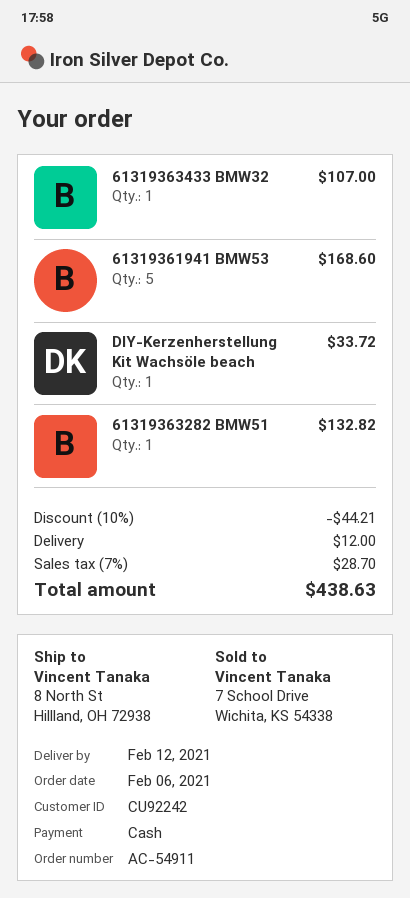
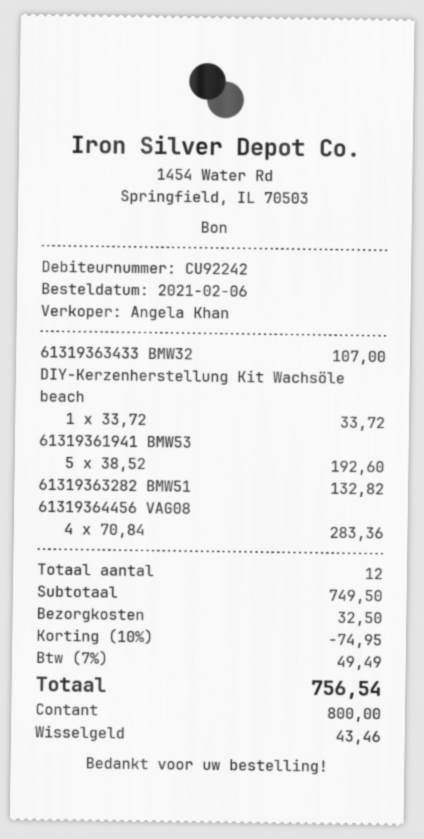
61319361941 BMW53: 5 for 168.60 -> 5 for 192.60
61319364456 VAG08: none -> 4 for 283.36
discount: 10% = 44.21 -> 10% = 74.95
shipping: 12.00 -> 32.50
tax: 7% = 28.70 -> 7% = 49.49
total: 438.63 -> 756.54

